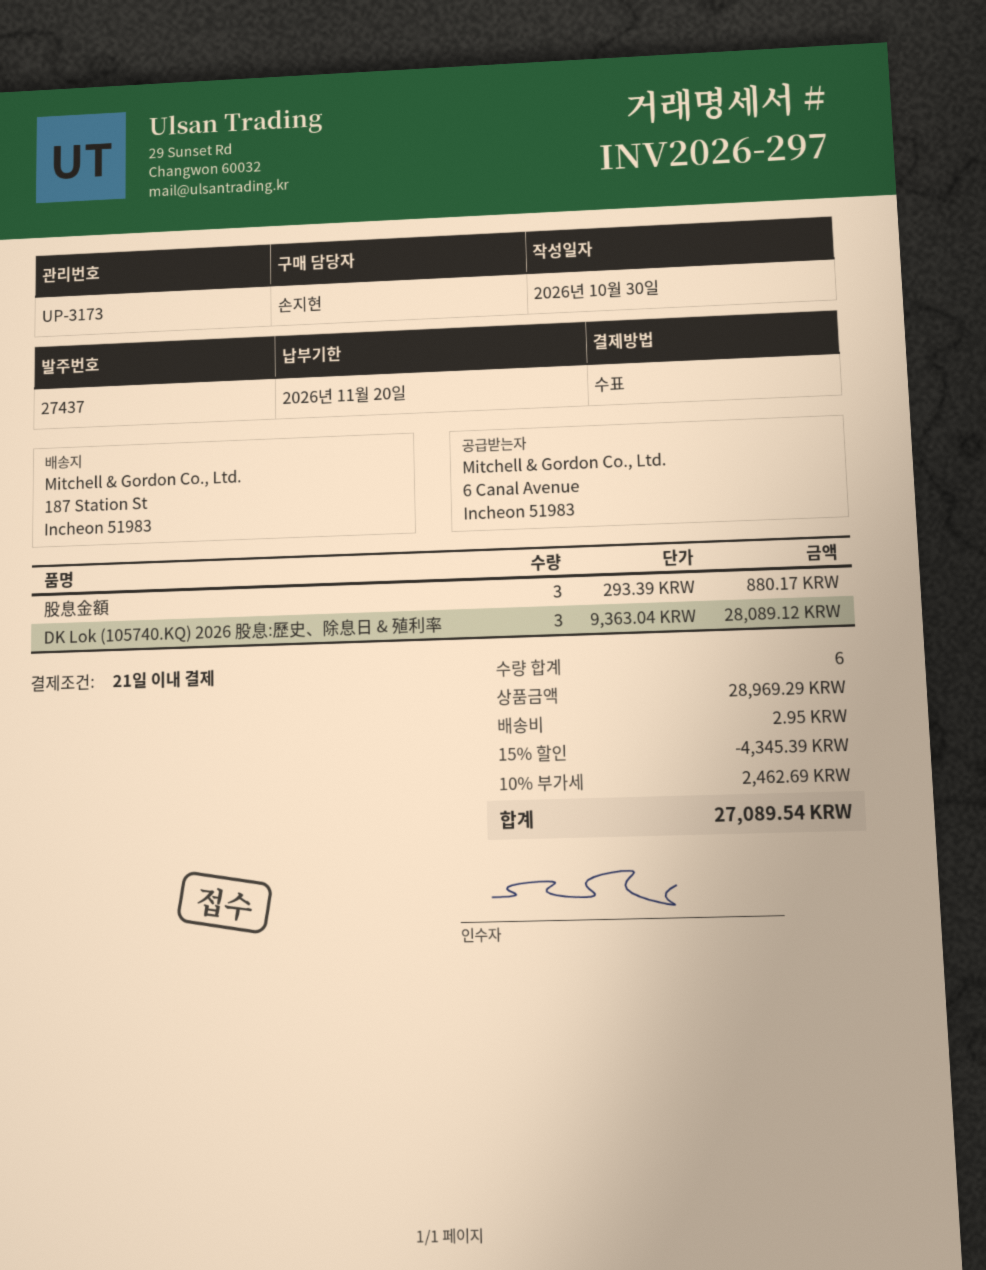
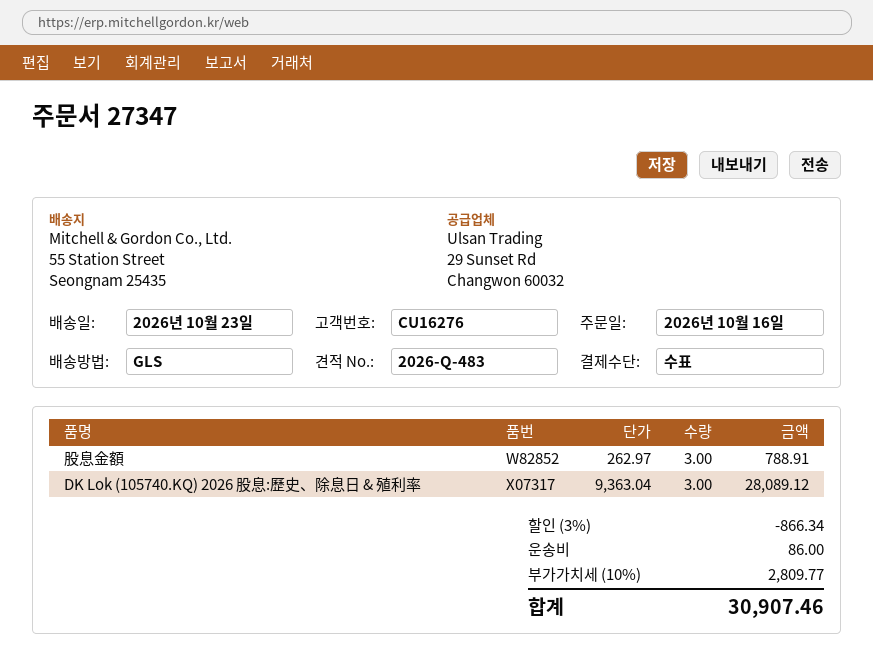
order number: 27437 -> 27347
ship to: 187 Station St, Incheon 51983 -> 55 Station Street, Seongnam 25435
股息金額: 3 x 293.39 = 880.17 -> 3 x 262.97 = 788.91
discount: 15% = 4345.39 -> 3% = 866.34
shipping: 2.95 -> 86.00
tax: 10% = 2462.69 -> 10% = 2809.77
total: 27089.54 -> 30907.46

